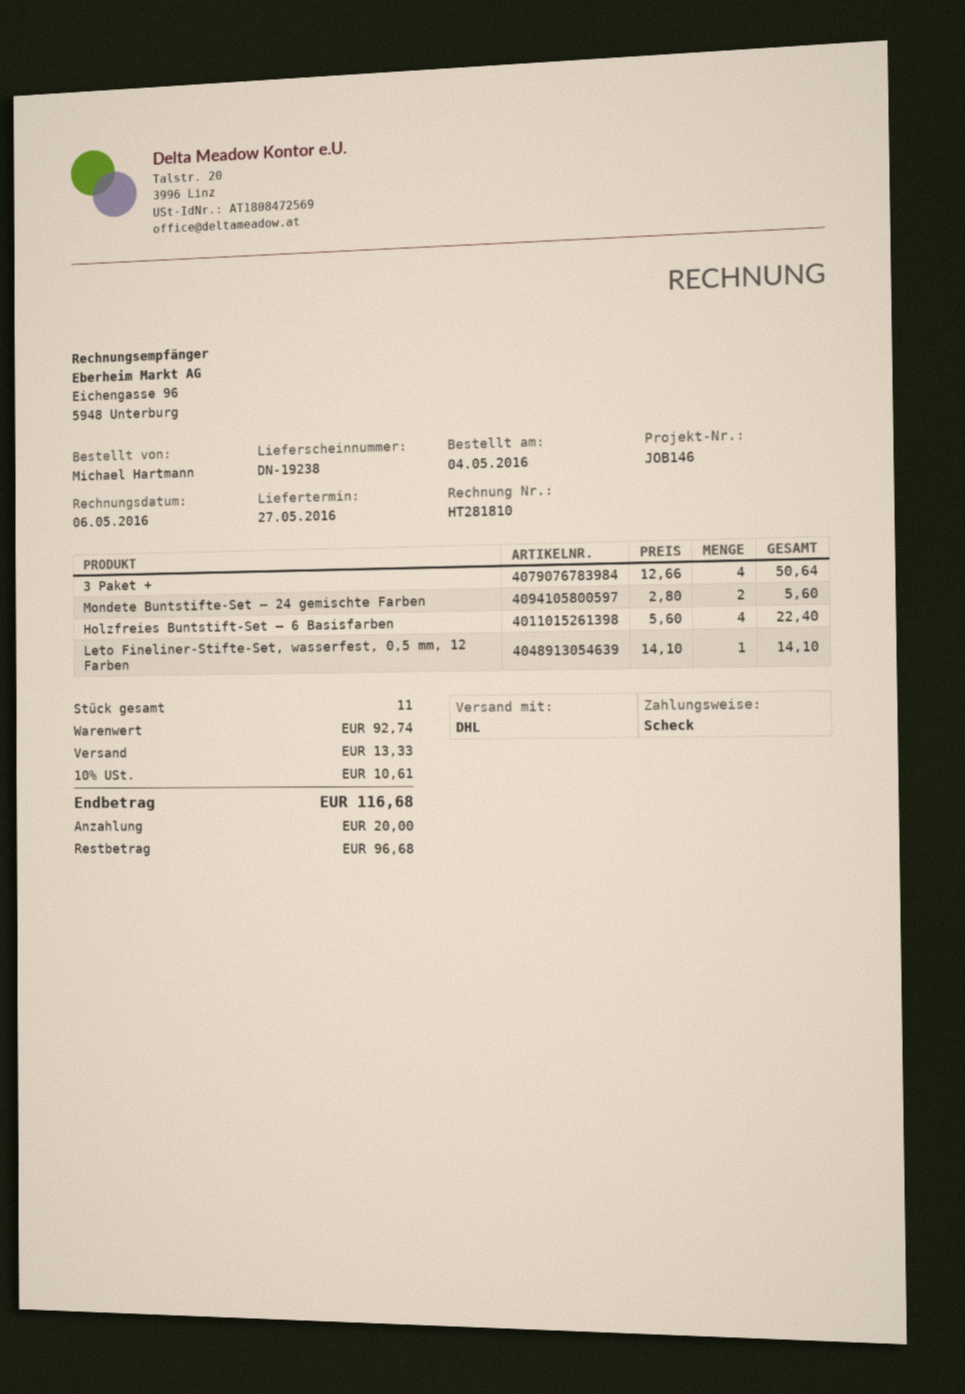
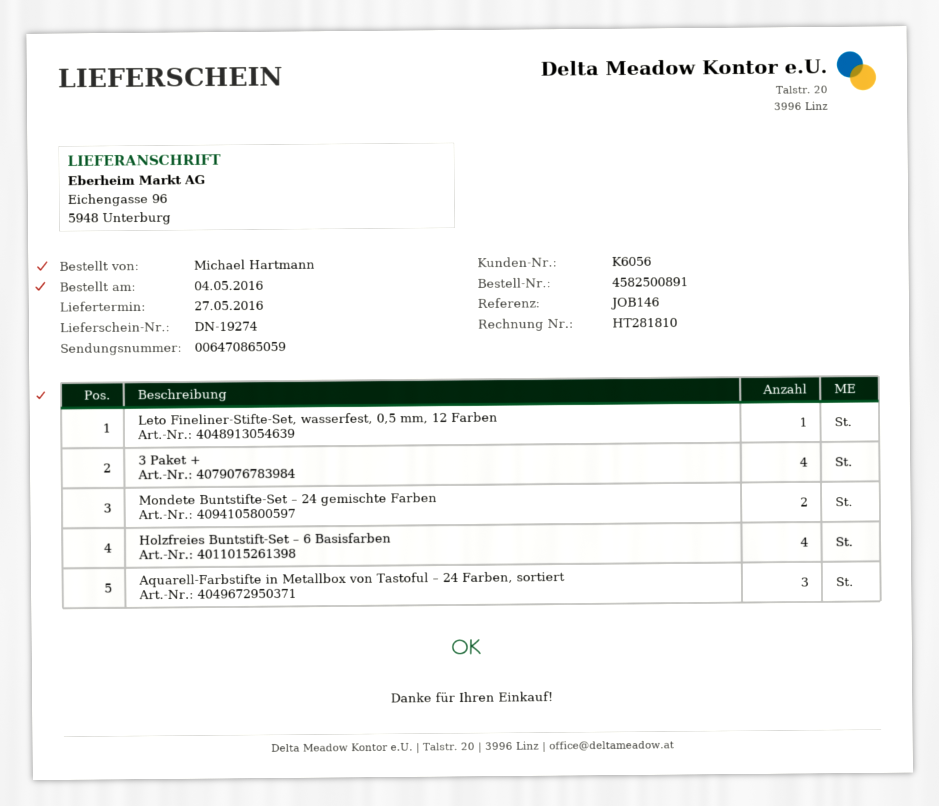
delivery note number: DN-19238 -> DN-19274
Aquarell-Farbstifte in Metallbox von Tastoful – 24 Farben, sortiert: none -> 3

